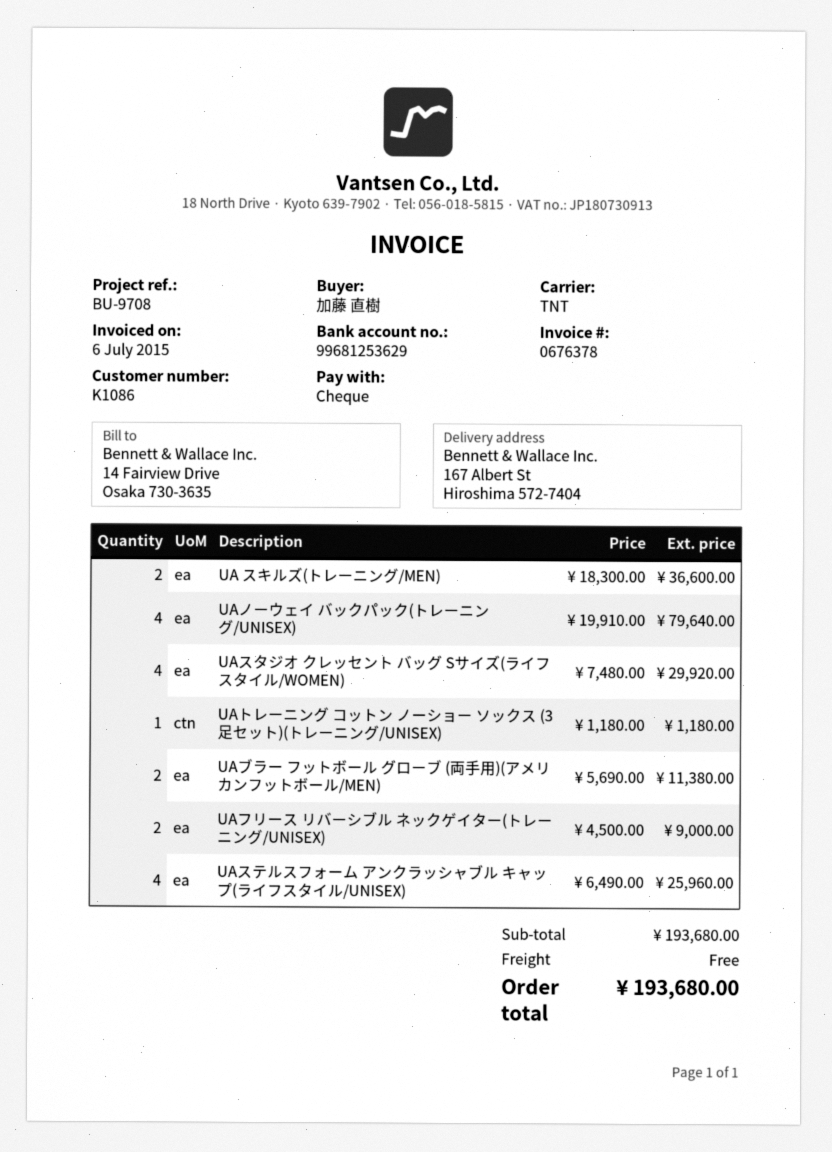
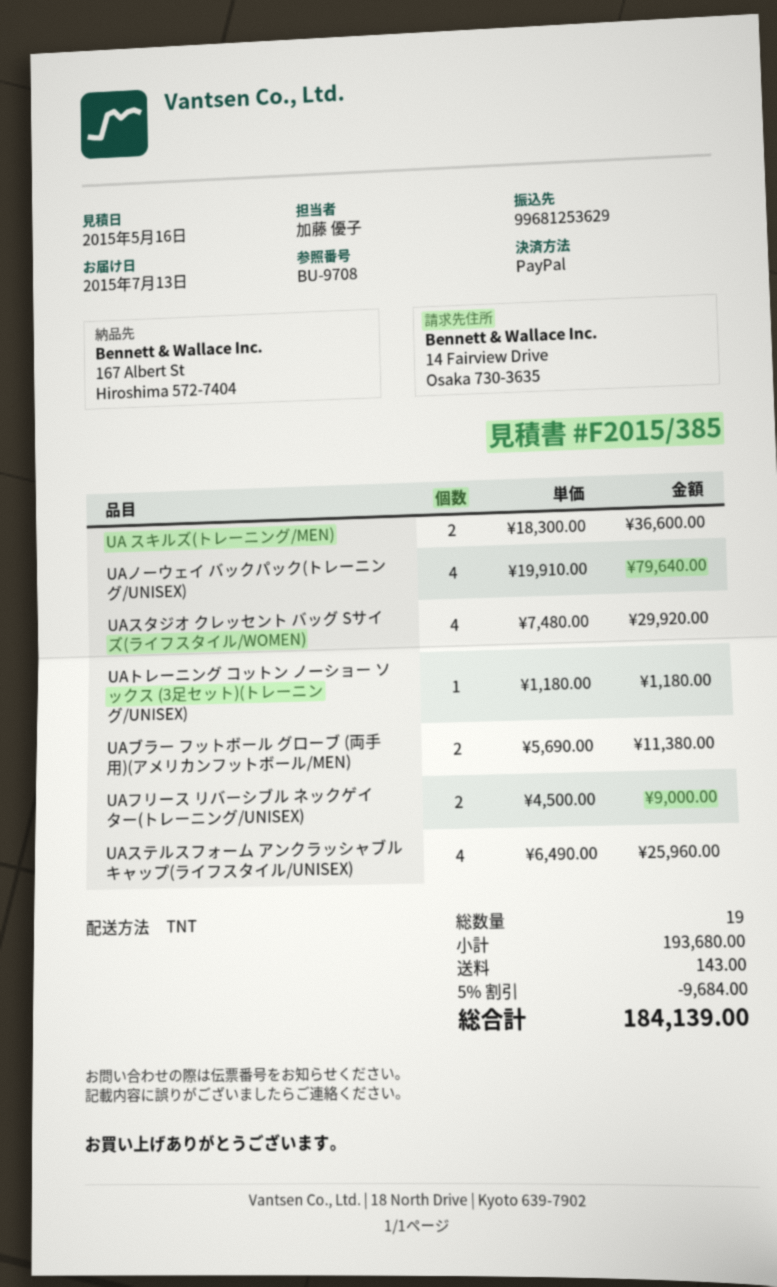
payment method: cheque -> PayPal
discount: none -> 5% = 9684.00
shipping: 0.00 -> 143.00
total: 193680.00 -> 184139.00

